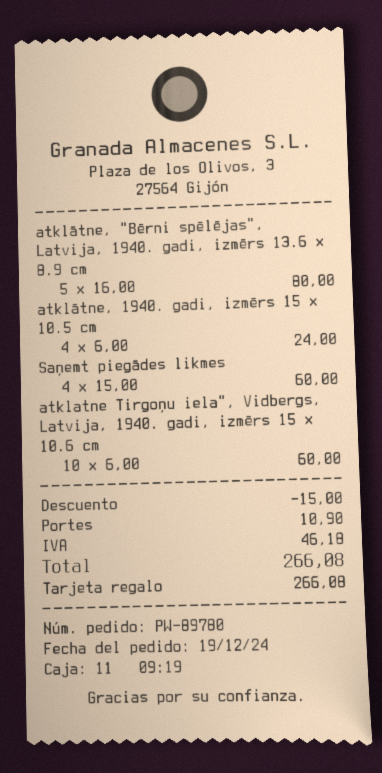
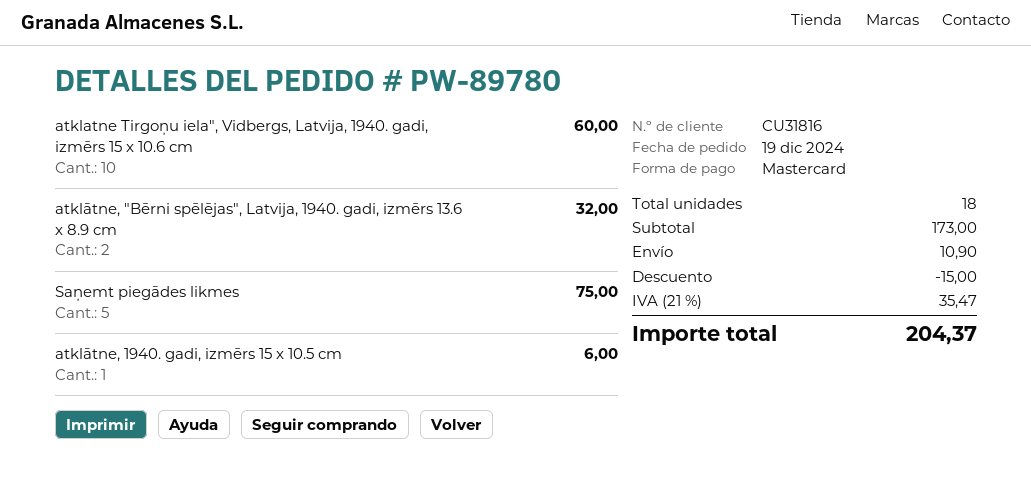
payment method: gift card -> Mastercard
atklātne, "Bērni spēlējas", Latvija, 1940. gadi, izmērs 13.6 x 8.9 cm: 5 for 80.00 -> 2 for 32.00
atklātne, 1940. gadi, izmērs 15 x 10.5 cm: 4 for 24.00 -> 1 for 6.00
Saņemt piegādes likmes: 4 for 60.00 -> 5 for 75.00
tax: 46.18 -> 35.47
total: 266.08 -> 204.37

